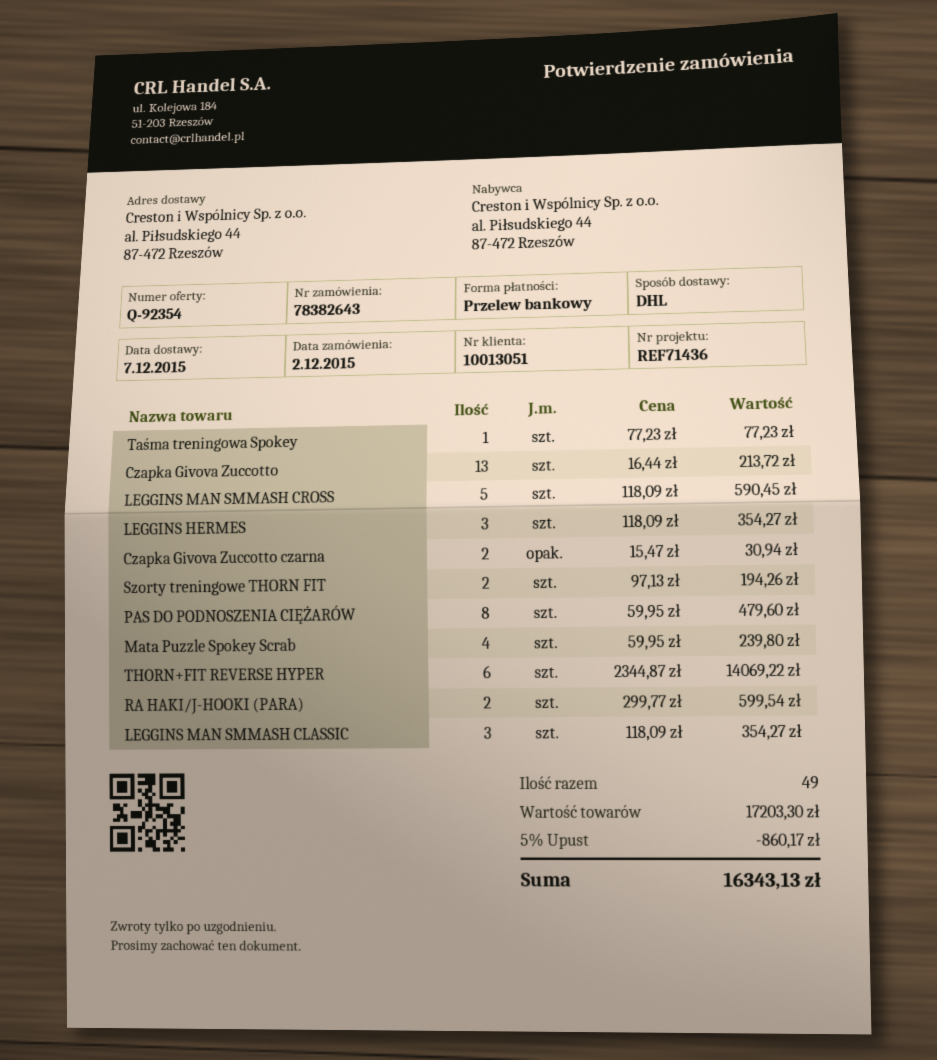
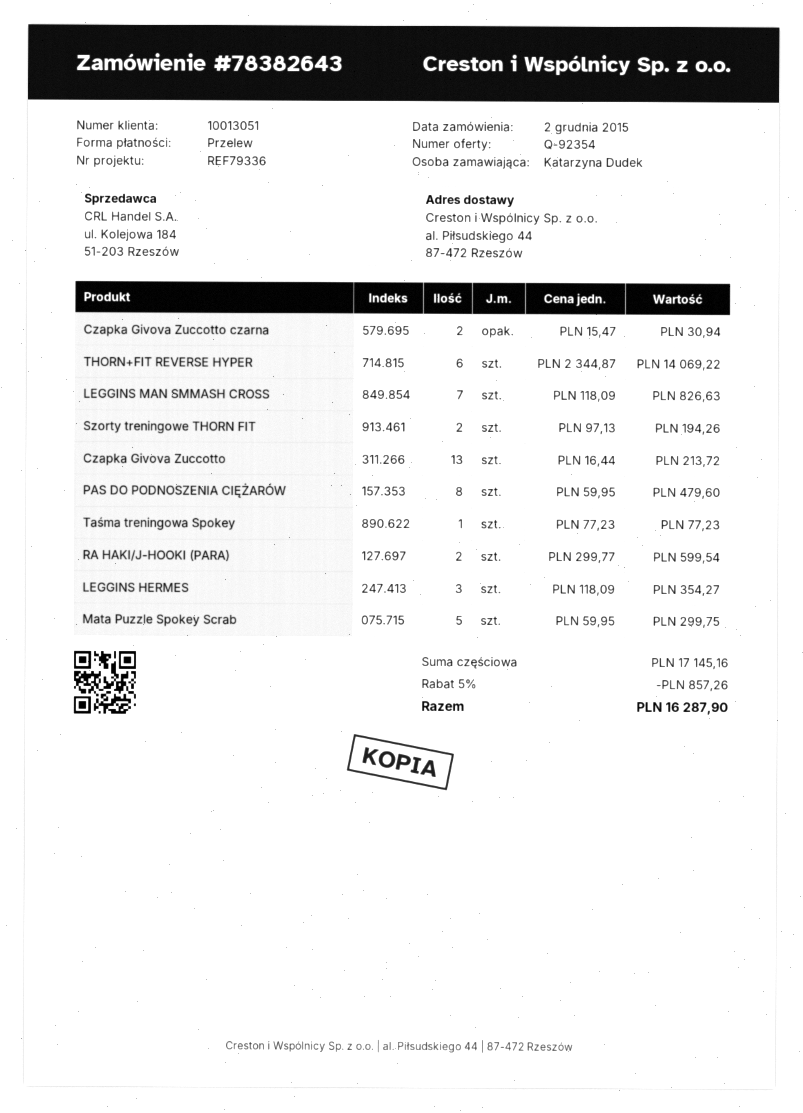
reference: REF71436 -> REF79336
LEGGINS MAN SMMASH CROSS: 5 x 118.09 = 590.45 -> 7 x 118.09 = 826.63
Mata Puzzle Spokey Scrab: 4 x 59.95 = 239.80 -> 5 x 59.95 = 299.75
LEGGINS MAN SMMASH CLASSIC: 3 x 118.09 = 354.27 -> none
subtotal: 17203.30 -> 17145.16
discount: 5% = 860.17 -> 5% = 857.26
total: 16343.13 -> 16287.90

